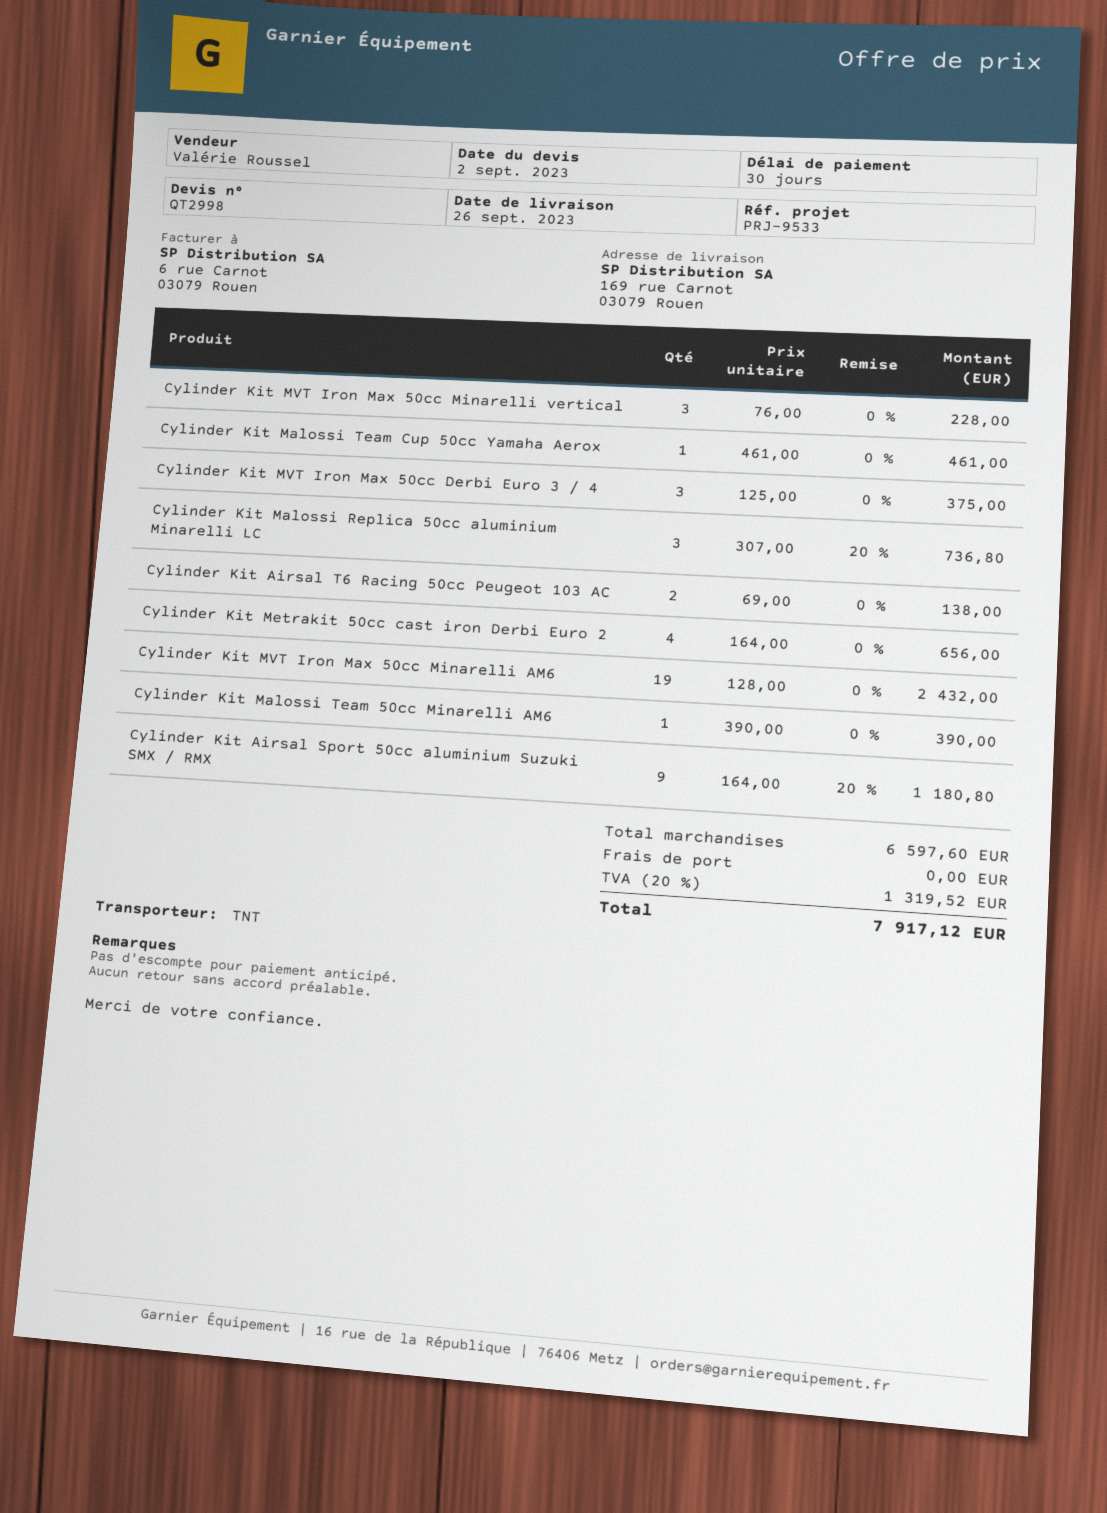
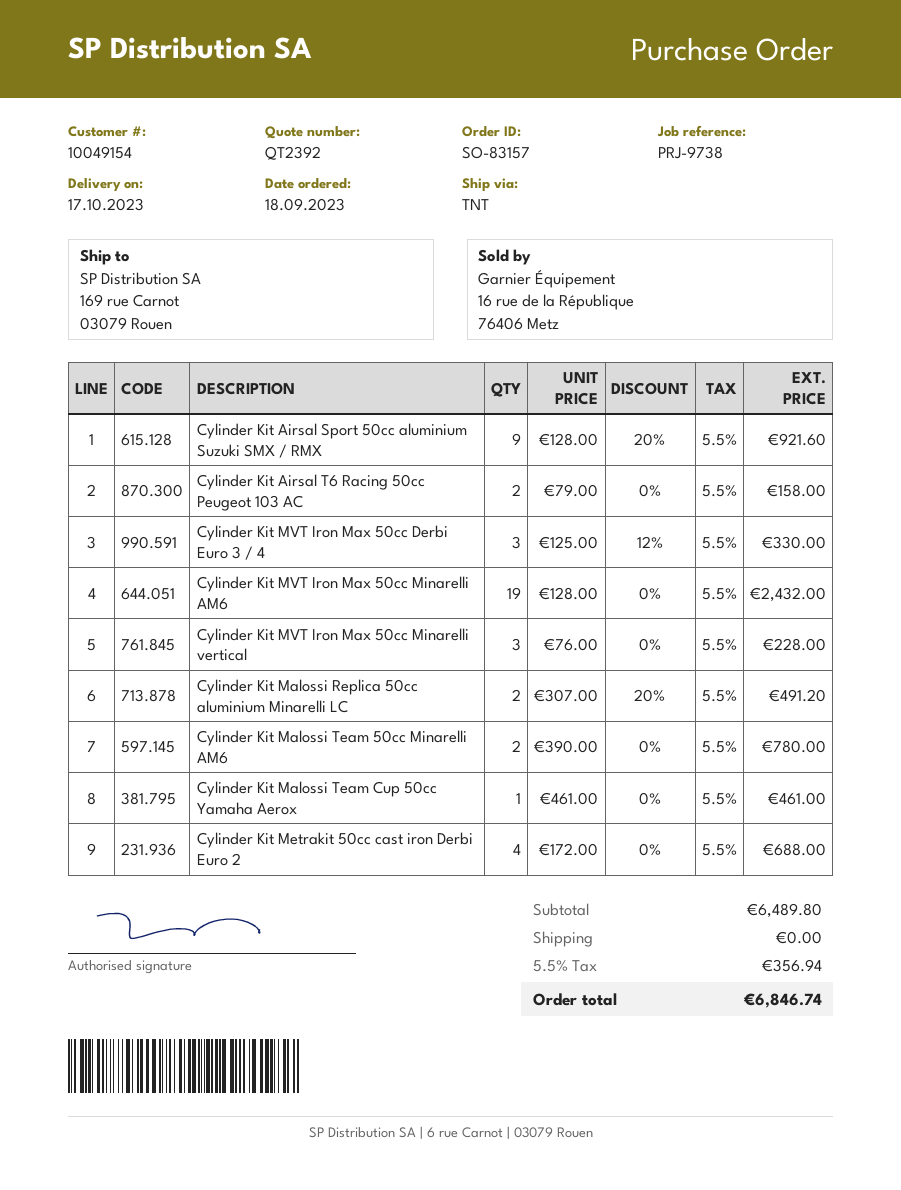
quote number: QT2998 -> QT2392
delivery date: 2023-09-26 -> 2023-10-17
reference: PRJ-9533 -> PRJ-9738
Cylinder Kit MVT Iron Max 50cc Derbi Euro 3 / 4: 3 x 125.00 = 375.00 -> 3 x 125.00 - 12% = 330.00
Cylinder Kit Malossi Replica 50cc aluminium Minarelli LC: 3 x 307.00 - 20% = 736.80 -> 2 x 307.00 - 20% = 491.20
Cylinder Kit Airsal T6 Racing 50cc Peugeot 103 AC: 2 x 69.00 = 138.00 -> 2 x 79.00 = 158.00
Cylinder Kit Metrakit 50cc cast iron Derbi Euro 2: 4 x 164.00 = 656.00 -> 4 x 172.00 = 688.00
Cylinder Kit Malossi Team 50cc Minarelli AM6: 1 x 390.00 = 390.00 -> 2 x 390.00 = 780.00
Cylinder Kit Airsal Sport 50cc aluminium Suzuki SMX / RMX: 9 x 164.00 - 20% = 1180.80 -> 9 x 128.00 - 20% = 921.60
subtotal: 6597.60 -> 6489.80
tax: 20% = 1319.52 -> 5.5% = 356.94
total: 7917.12 -> 6846.74

